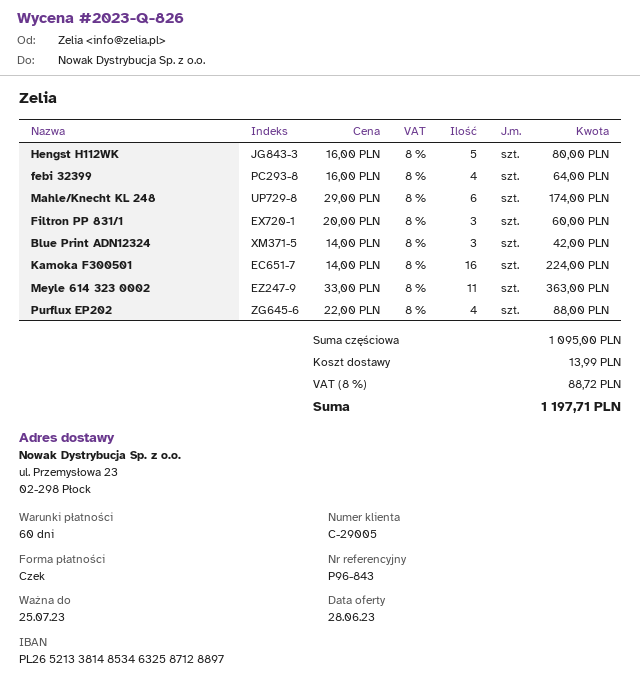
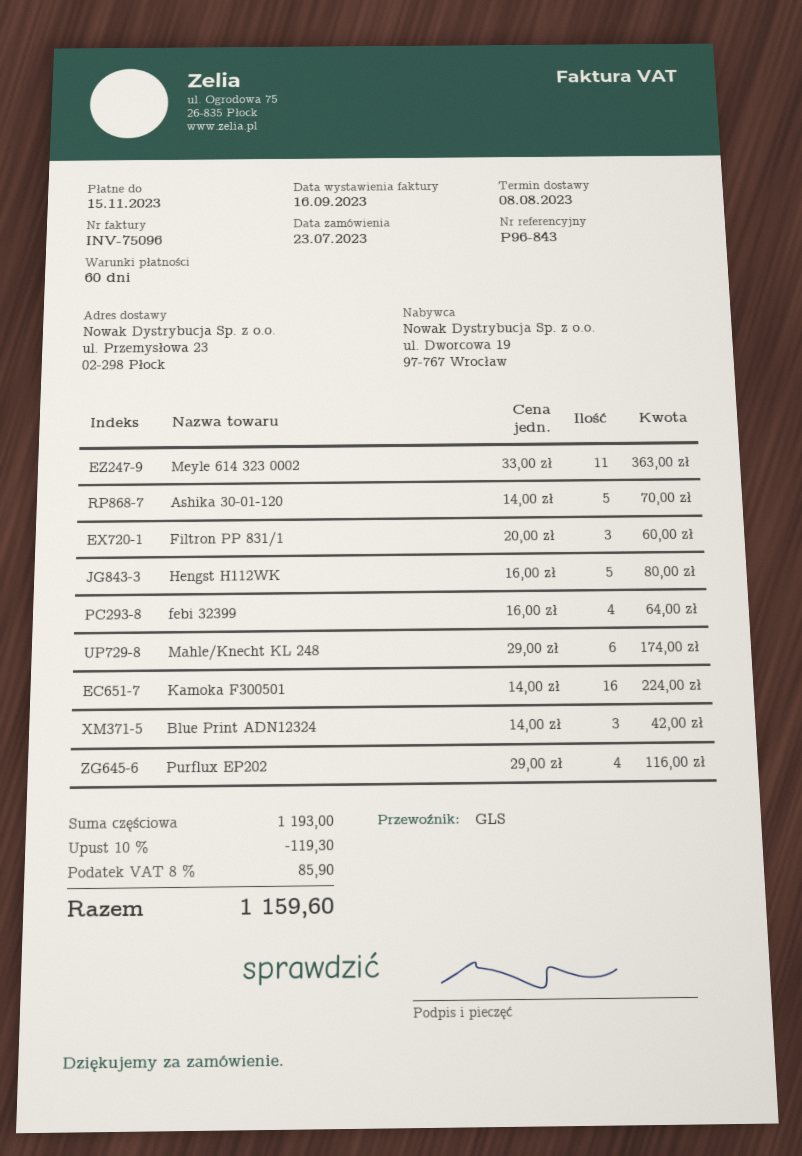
Purflux EP202: 4 x 22.00 = 88.00 -> 4 x 29.00 = 116.00
Ashika 30-01-120: none -> 5 x 14.00 = 70.00
subtotal: 1095.00 -> 1193.00
discount: none -> 10% = 119.30
shipping: 13.99 -> none
tax: 8% = 88.72 -> 8% = 85.90
total: 1197.71 -> 1159.60

